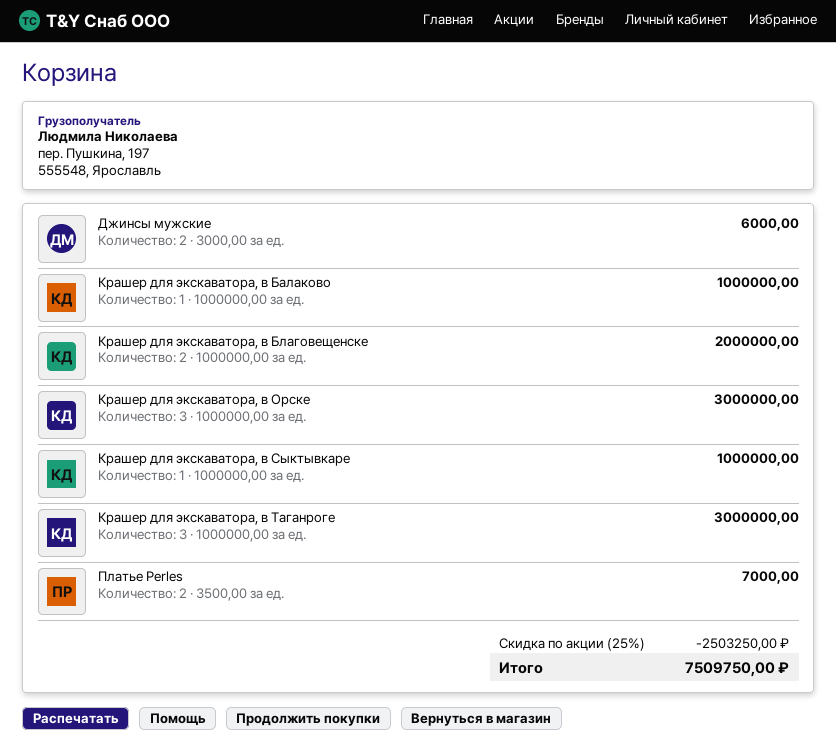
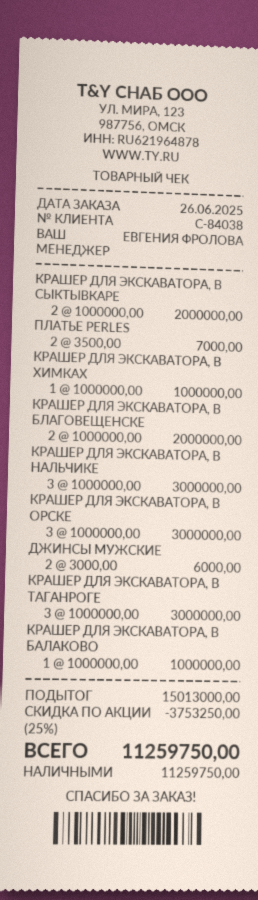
Крашер для экскаватора, в Сыктывкаре: 1 x 1000000.00 = 1000000.00 -> 2 x 1000000.00 = 2000000.00
КРАШЕР ДЛЯ ЭКСКАВАТОРА, В ХИМКАХ: none -> 1 x 1000000.00 = 1000000.00
КРАШЕР ДЛЯ ЭКСКАВАТОРА, В НАЛЬЧИКЕ: none -> 3 x 1000000.00 = 3000000.00
discount: 25% = 2503250.00 -> 25% = 3753250.00
total: 7509750.00 -> 11259750.00

